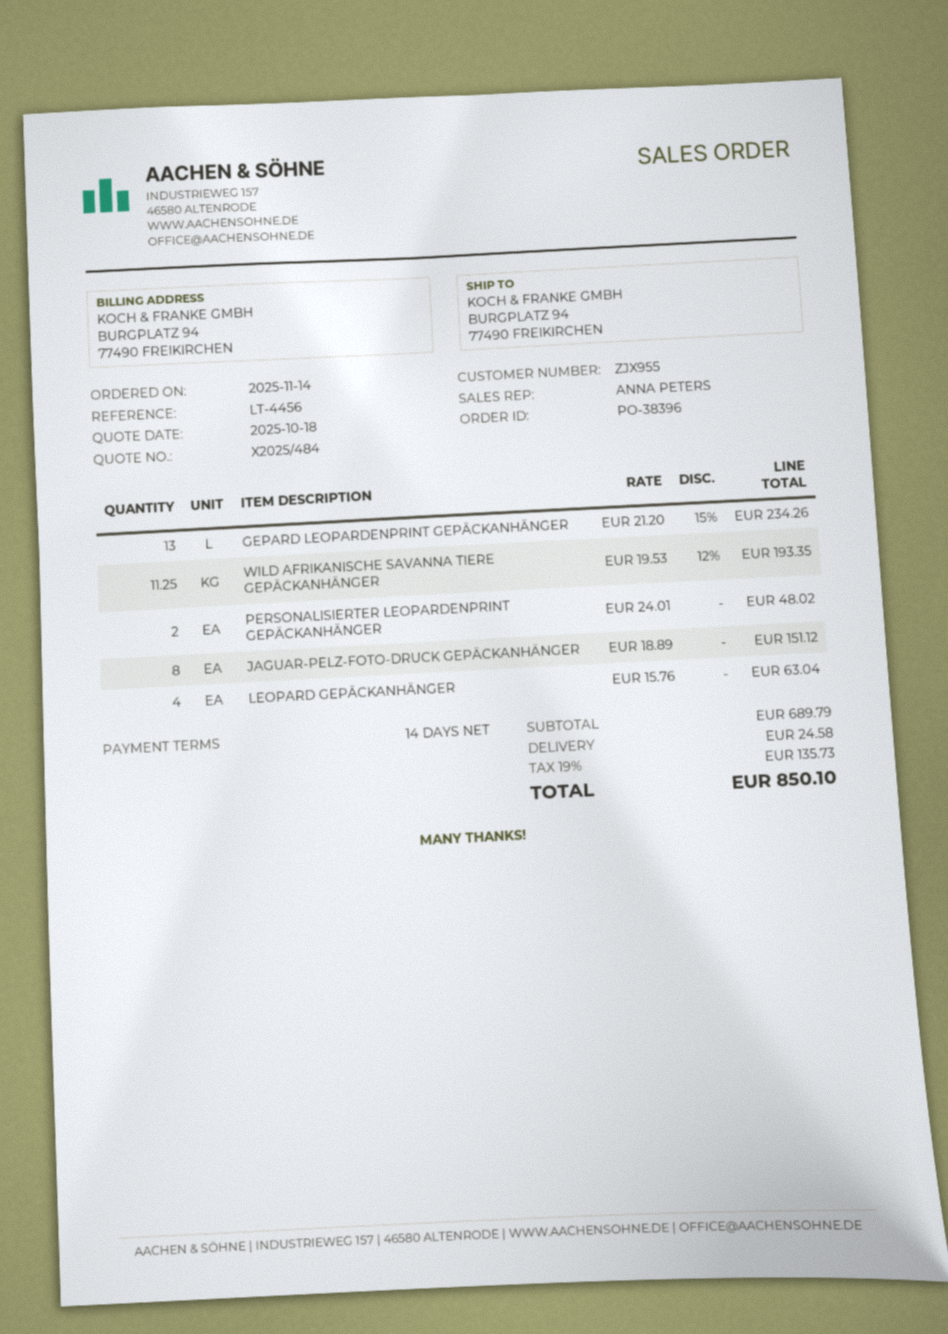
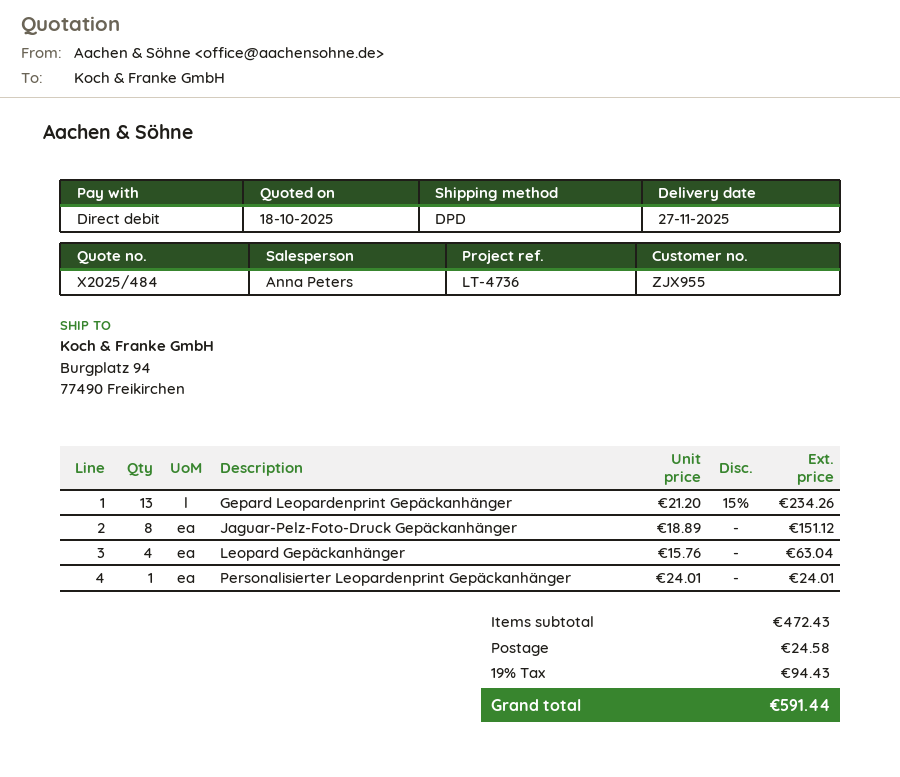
reference: LT-4456 -> LT-4736
WILD AFRIKANISCHE SAVANNA TIERE GEPÄCKANHÄNGER: 11.25 x 19.53 - 12% = 193.35 -> none
PERSONALISIERTER LEOPARDENPRINT GEPÄCKANHÄNGER: 2 x 24.01 = 48.02 -> 1 x 24.01 = 24.01
subtotal: 689.79 -> 472.43
tax: 19% = 135.73 -> 19% = 94.43
total: 850.10 -> 591.44

